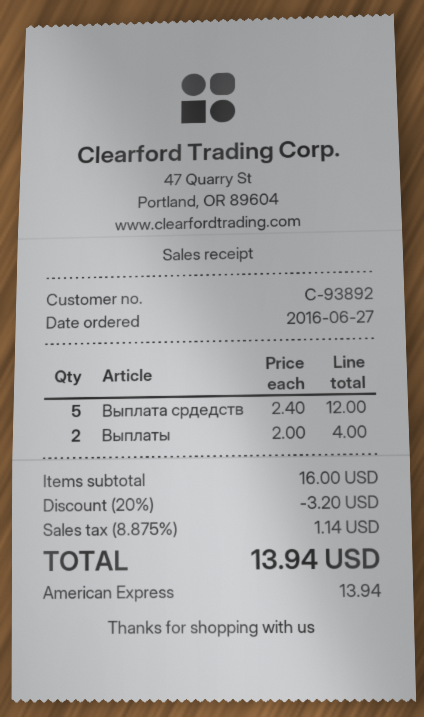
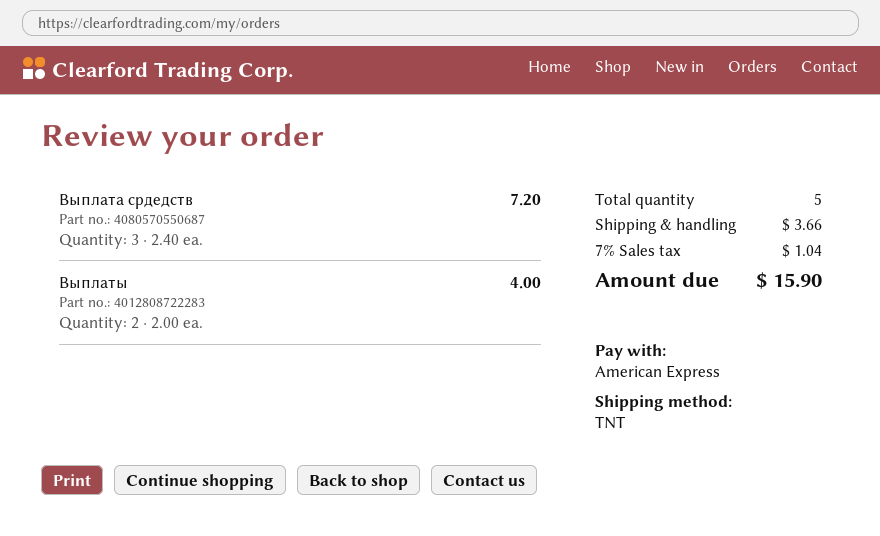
Выплата срдедств: 5 x 2.40 = 12.00 -> 3 x 2.40 = 7.20
discount: 20% = 3.20 -> none
shipping: none -> 3.66
tax: 8.875% = 1.14 -> 7% = 1.04
total: 13.94 -> 15.90

